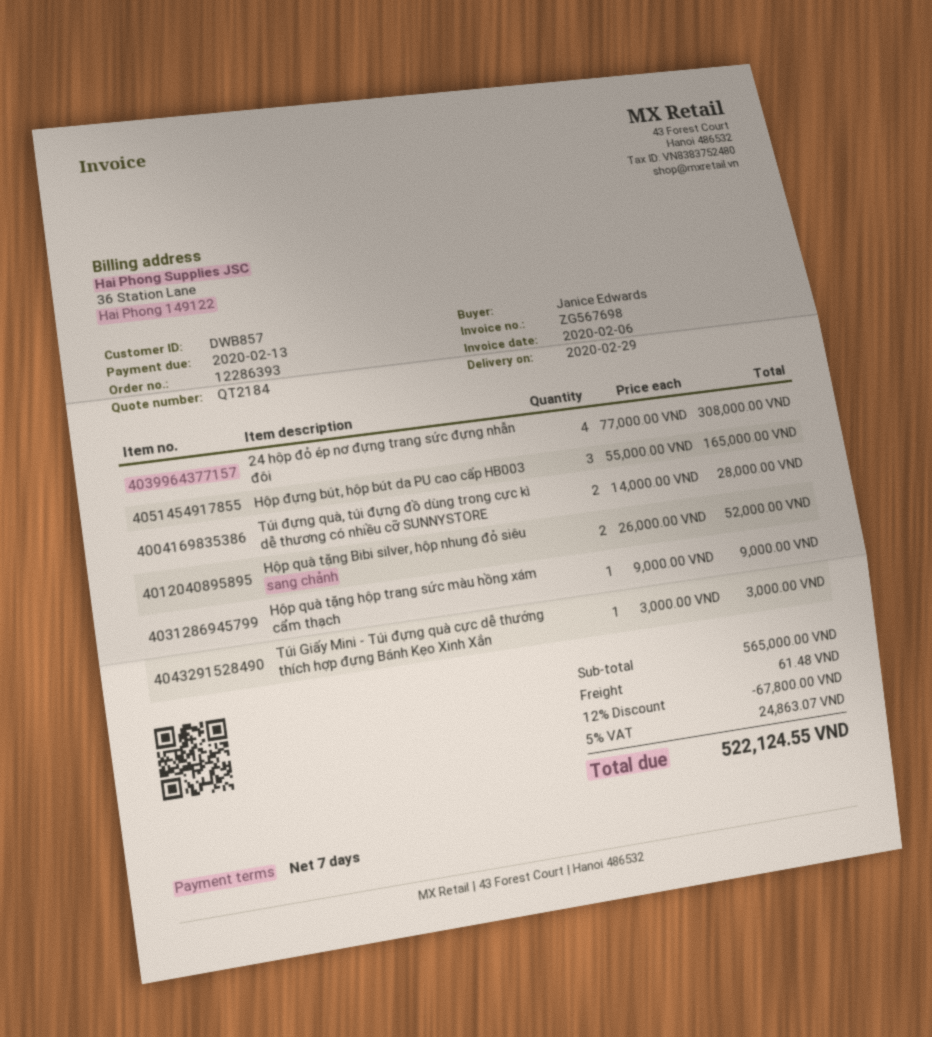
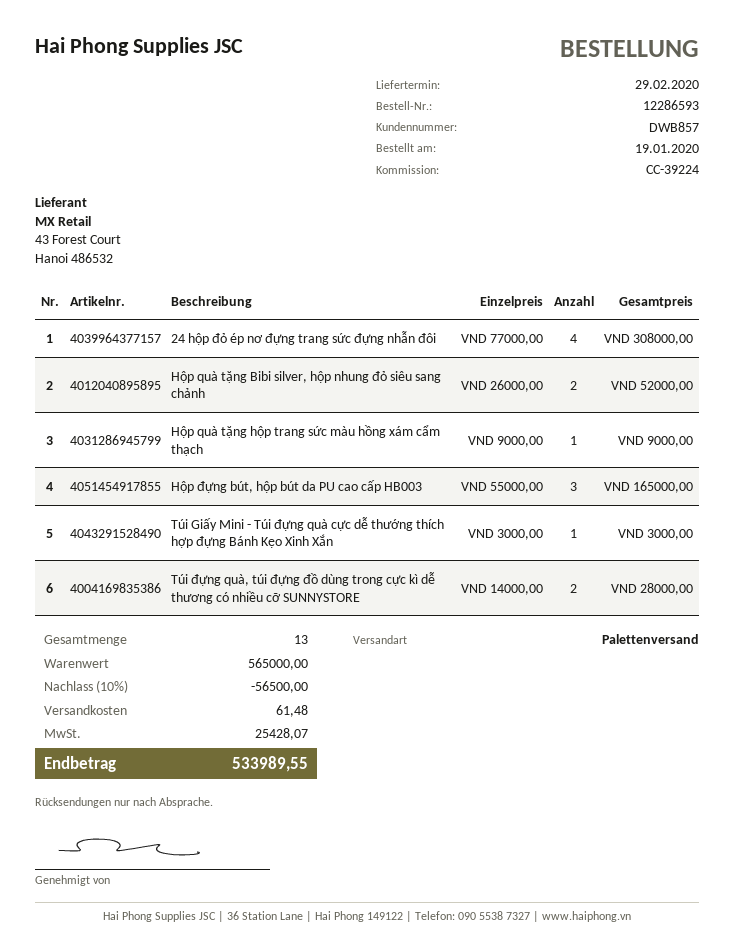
order number: 12286393 -> 12286593
discount: 12% = 67800.00 -> 10% = 56500.00
tax: 24863.07 -> 25428.07
total: 522124.55 -> 533989.55

